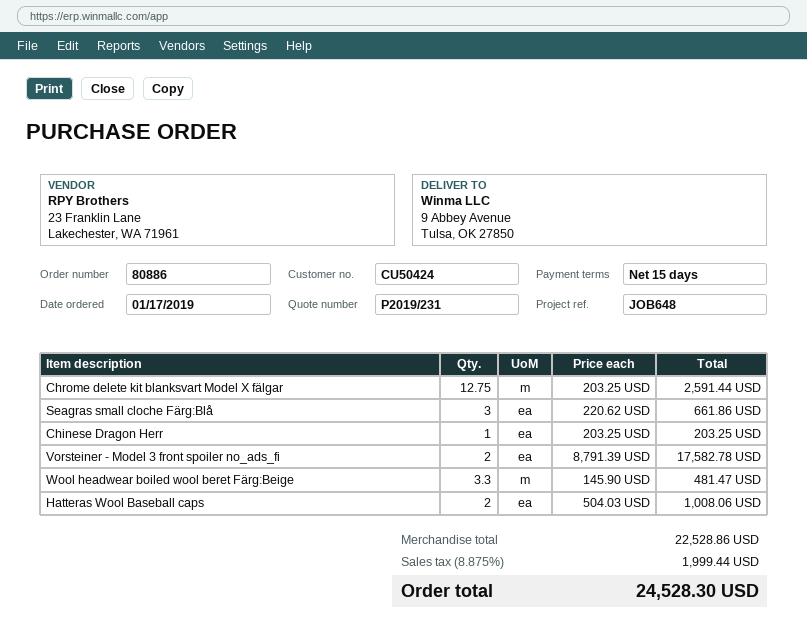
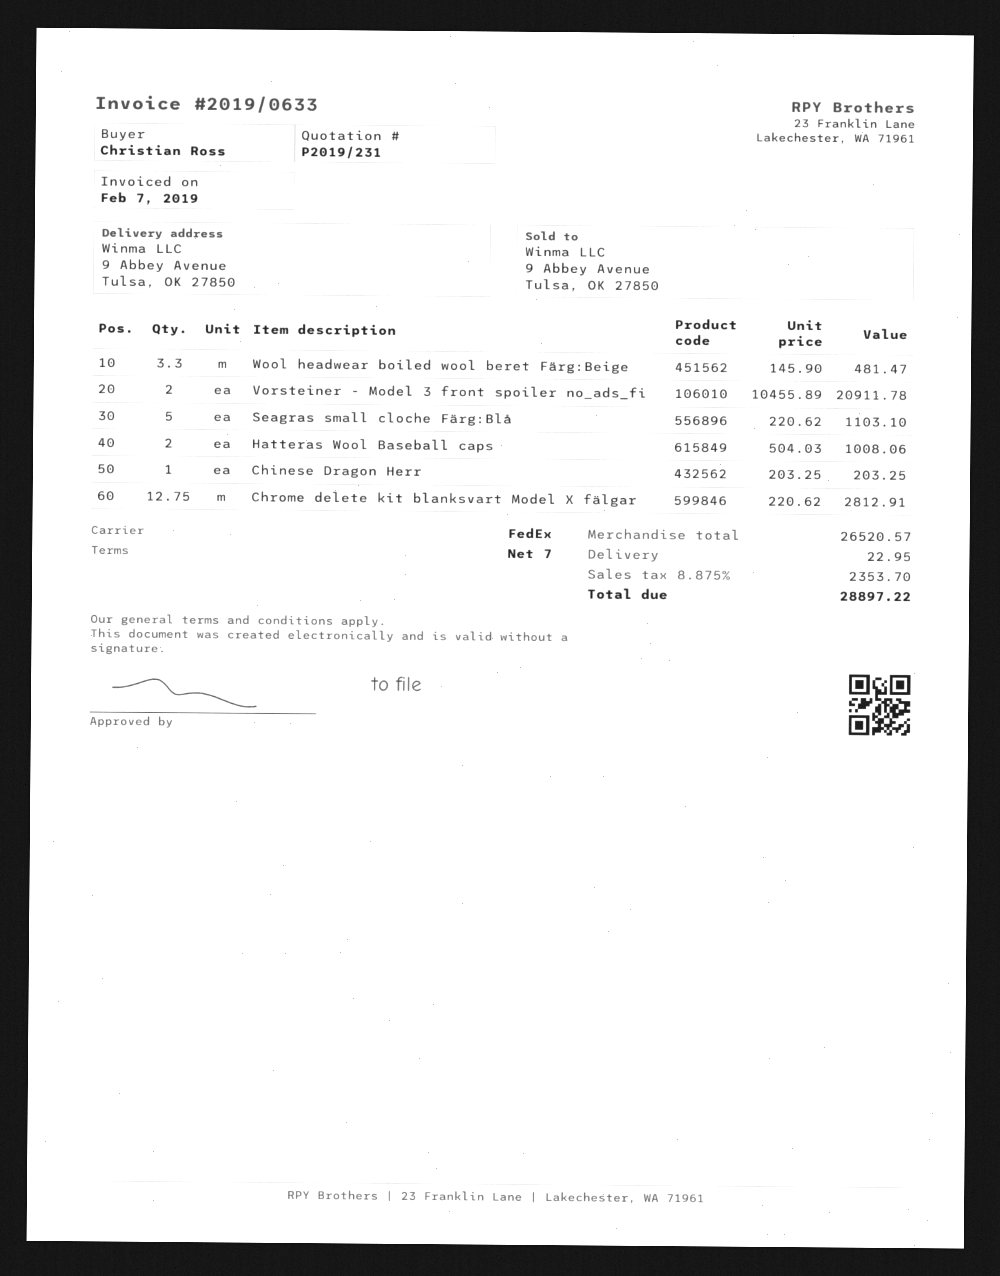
payment terms: 15 days -> 7 days
Chrome delete kit blanksvart Model X fälgar: 12.75 x 203.25 = 2591.44 -> 12.75 x 220.62 = 2812.91
Seagras small cloche Färg:Blå: 3 x 220.62 = 661.86 -> 5 x 220.62 = 1103.10
Vorsteiner - Model 3 front spoiler no_ads_fi: 2 x 8791.39 = 17582.78 -> 2 x 10455.89 = 20911.78
subtotal: 22528.86 -> 26520.57
shipping: none -> 22.95
tax: 8.875% = 1999.44 -> 8.875% = 2353.70
total: 24528.30 -> 28897.22

